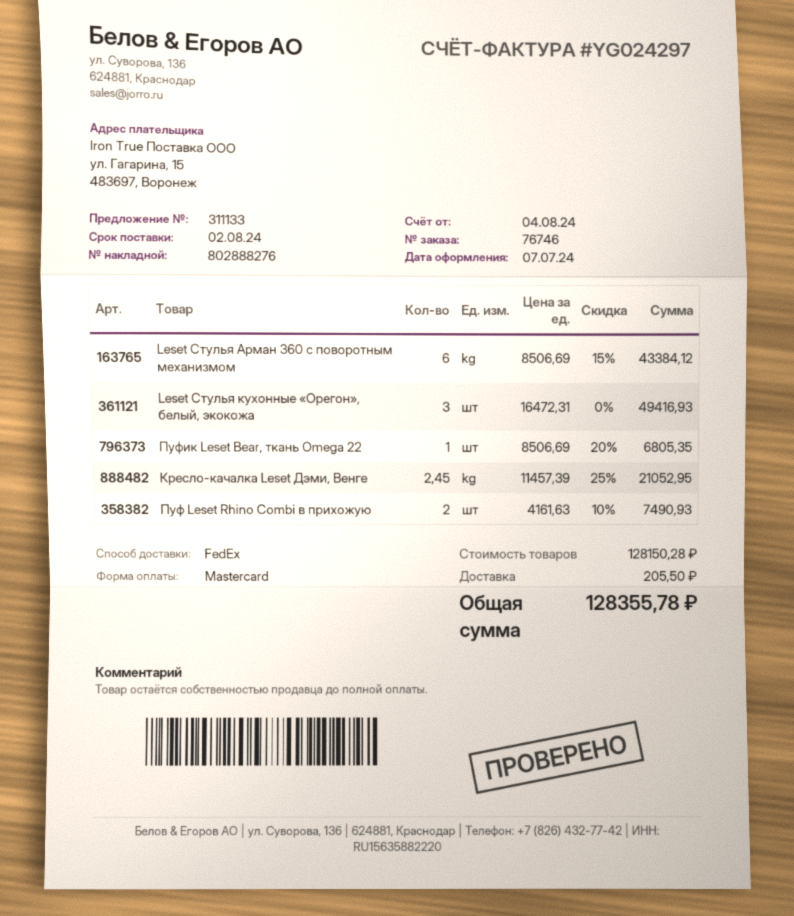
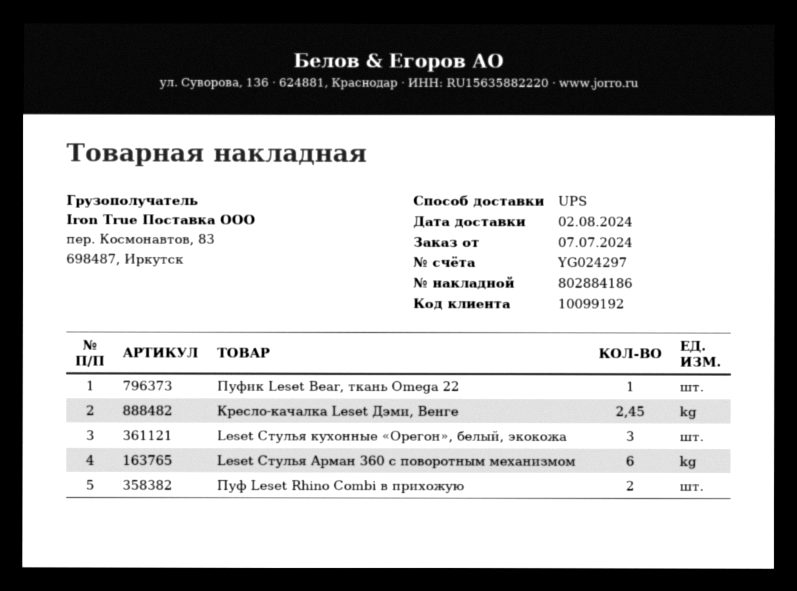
delivery note number: 802888276 -> 802884186
shipping method: FedEx -> UPS

